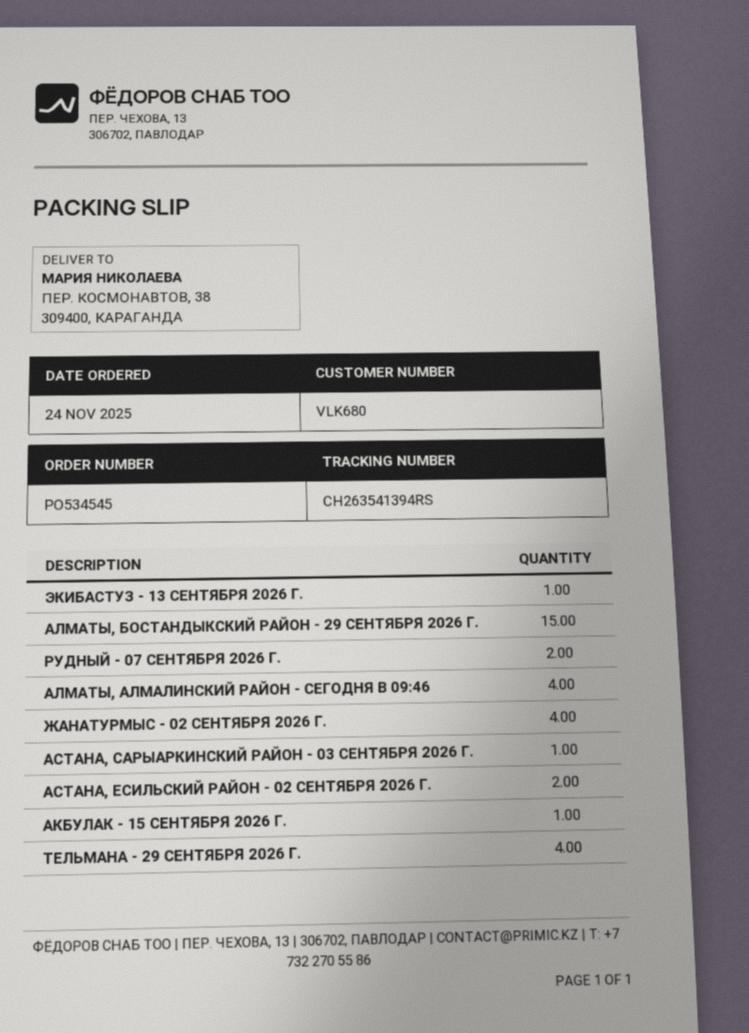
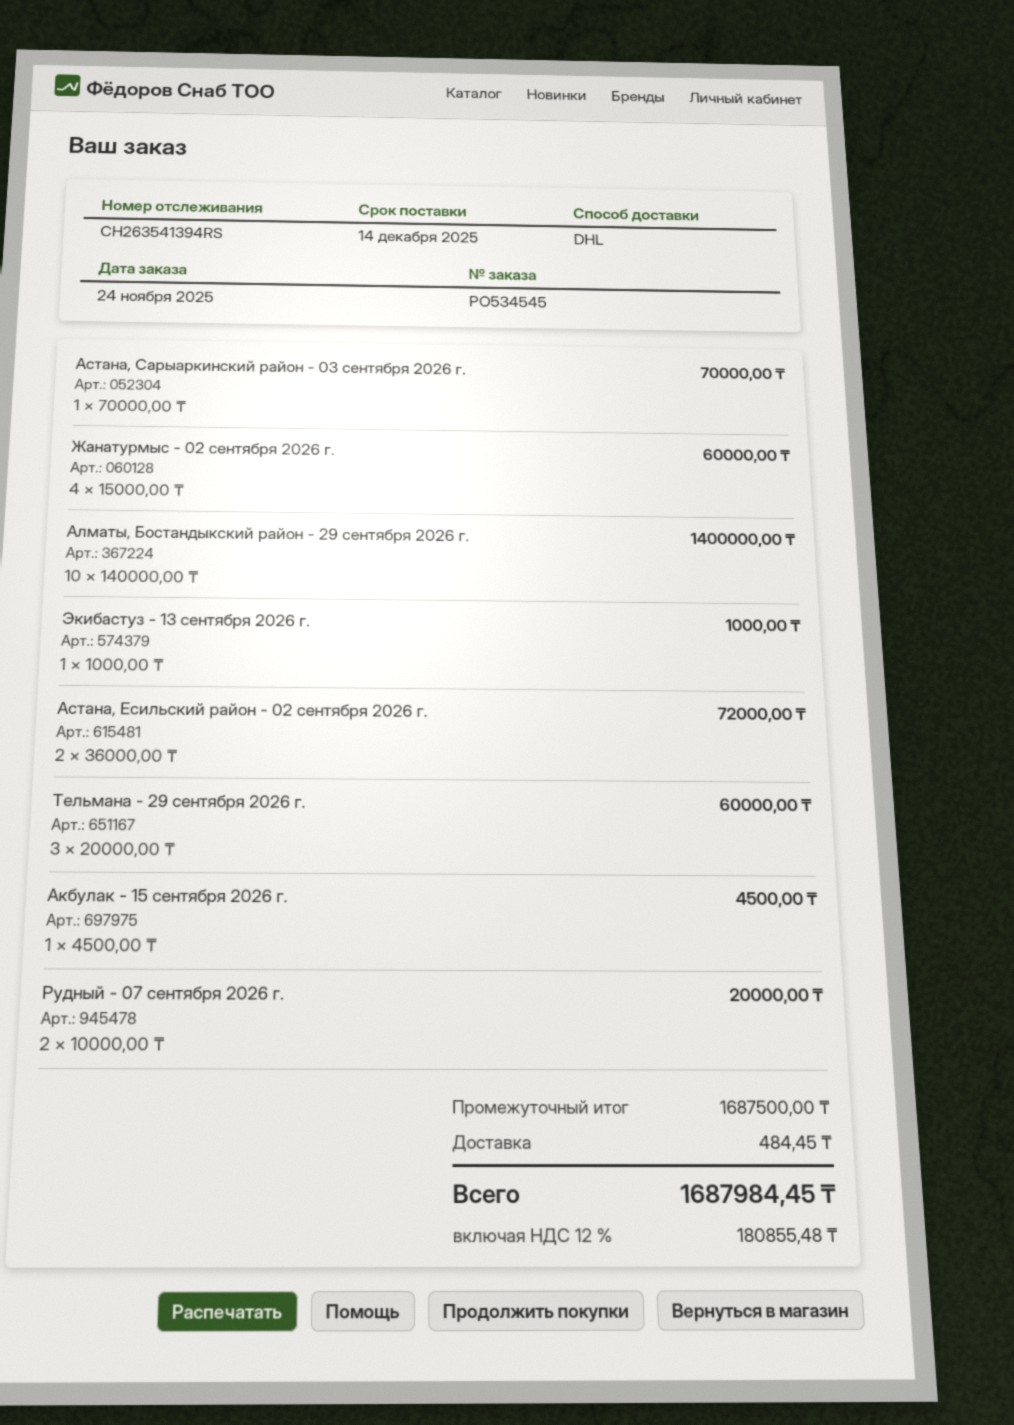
АЛМАТЫ, БОСТАНДЫКСКИЙ РАЙОН - 29 СЕНТЯБРЯ 2026 Г.: 15 -> 10
АЛМАТЫ, АЛМАЛИНСКИЙ РАЙОН - СЕГОДНЯ В 09:46: 4 -> none
ТЕЛЬМАНА - 29 СЕНТЯБРЯ 2026 Г.: 4 -> 3

